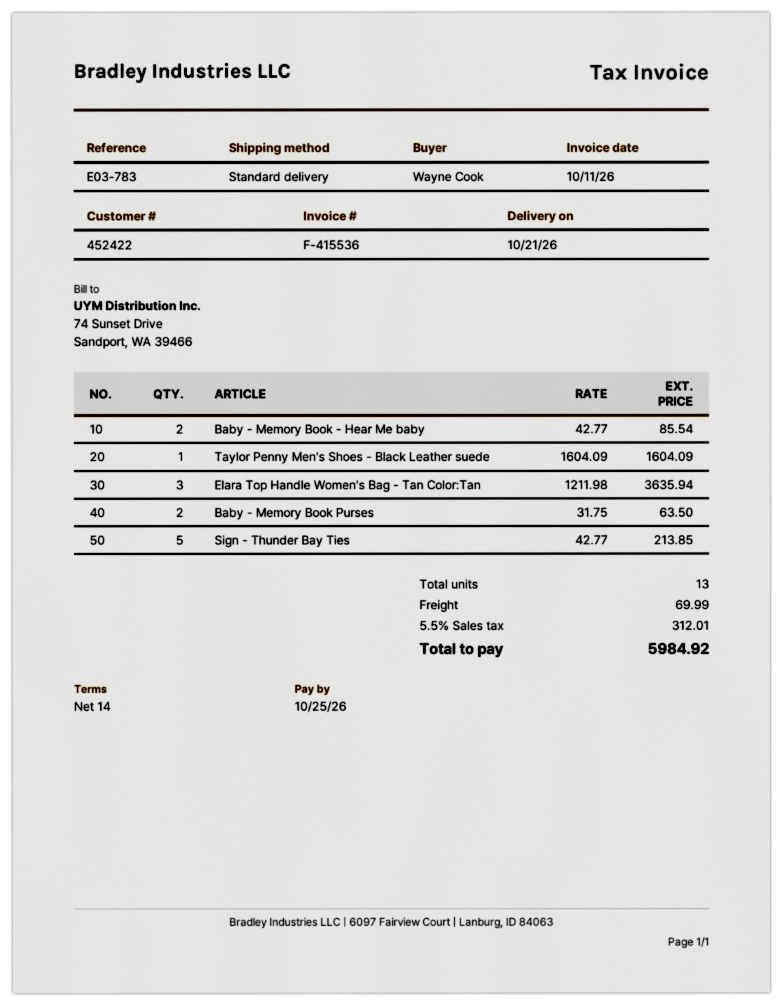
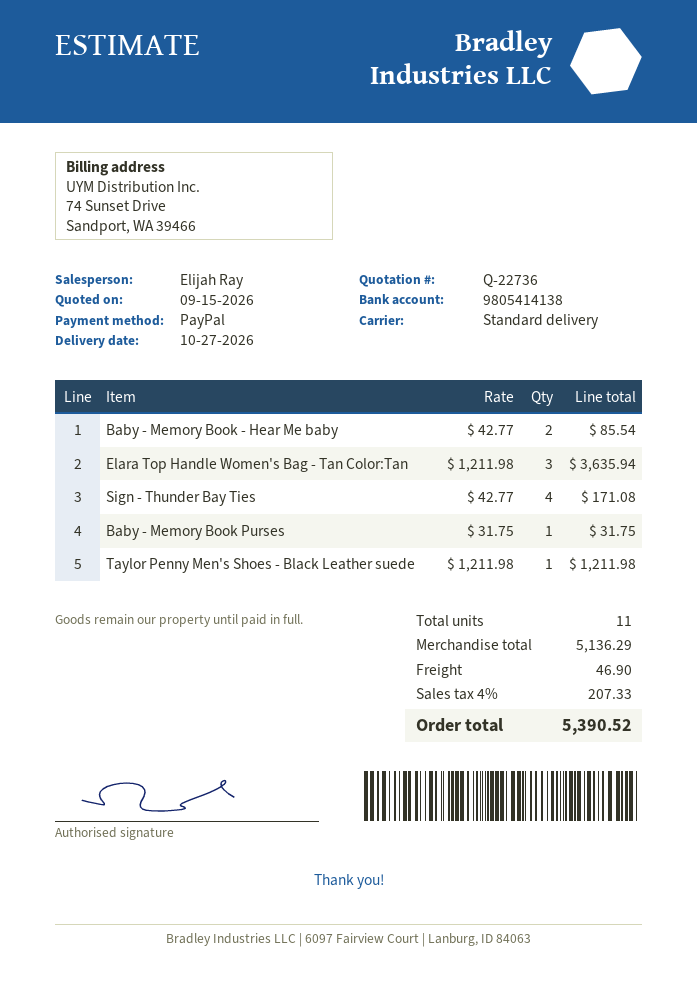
delivery date: 2026-10-21 -> 2026-10-27
Taylor Penny Men's Shoes - Black Leather suede: 1 x 1604.09 = 1604.09 -> 1 x 1211.98 = 1211.98
Baby - Memory Book Purses: 2 x 31.75 = 63.50 -> 1 x 31.75 = 31.75
Sign - Thunder Bay Ties: 5 x 42.77 = 213.85 -> 4 x 42.77 = 171.08
total quantity: 13 -> 11
shipping: 69.99 -> 46.90
tax: 5.5% = 312.01 -> 4% = 207.33
total: 5984.92 -> 5390.52

